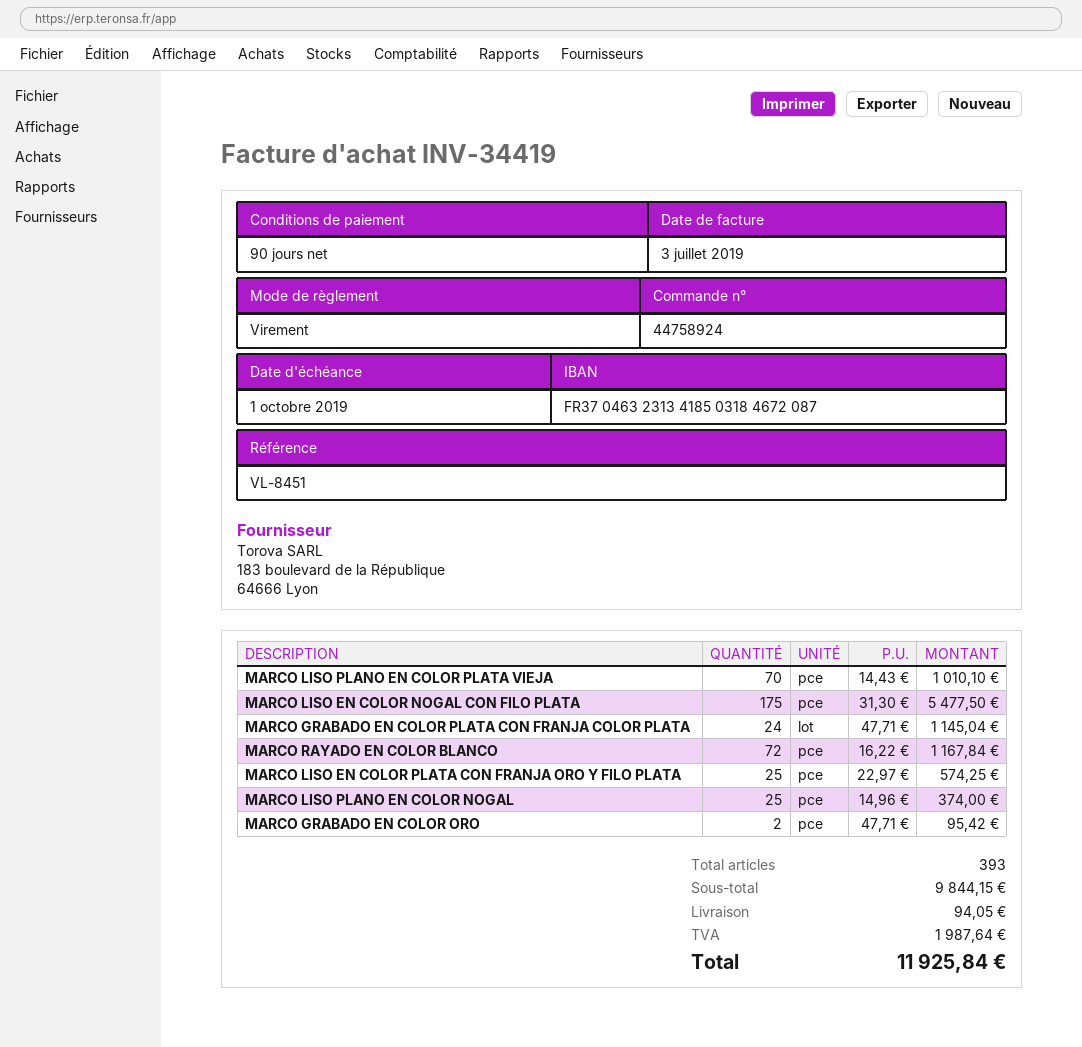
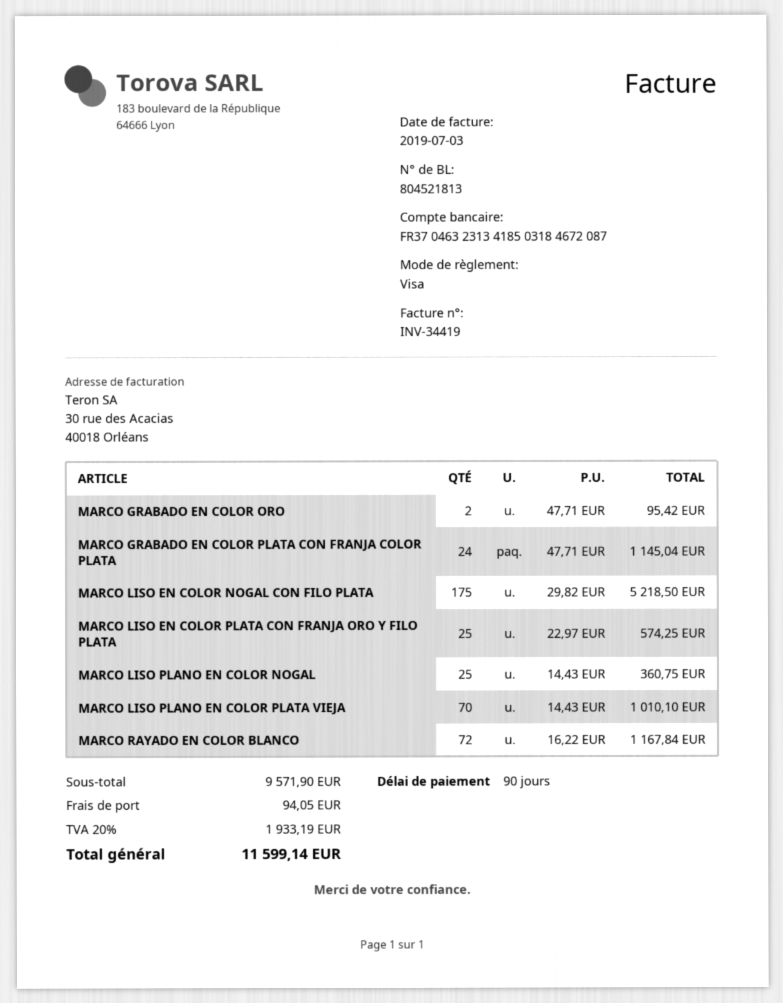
payment method: bank transfer -> Visa
MARCO LISO EN COLOR NOGAL CON FILO PLATA: 175 x 31.30 = 5477.50 -> 175 x 29.82 = 5218.50
MARCO LISO PLANO EN COLOR NOGAL: 25 x 14.96 = 374.00 -> 25 x 14.43 = 360.75
subtotal: 9844.15 -> 9571.90
tax: 1987.64 -> 1933.19
total: 11925.84 -> 11599.14

